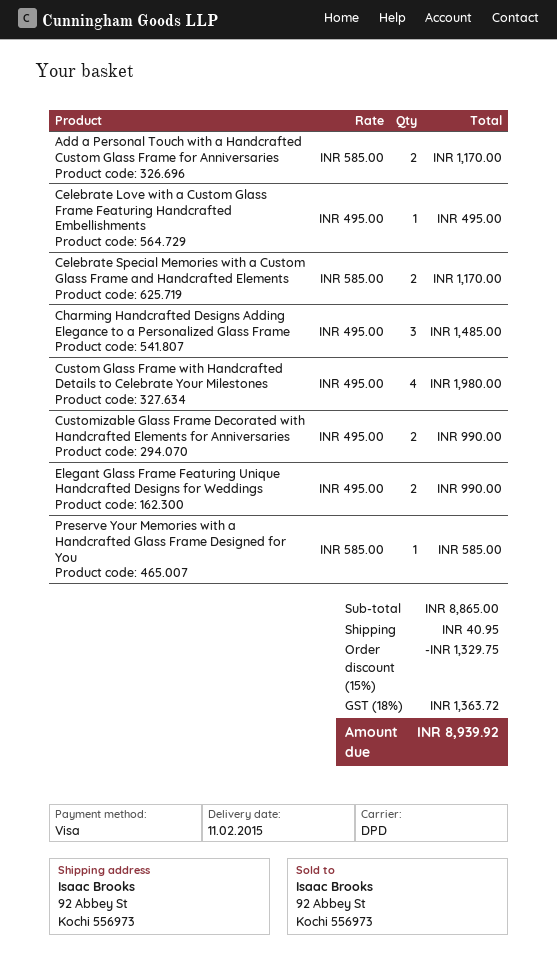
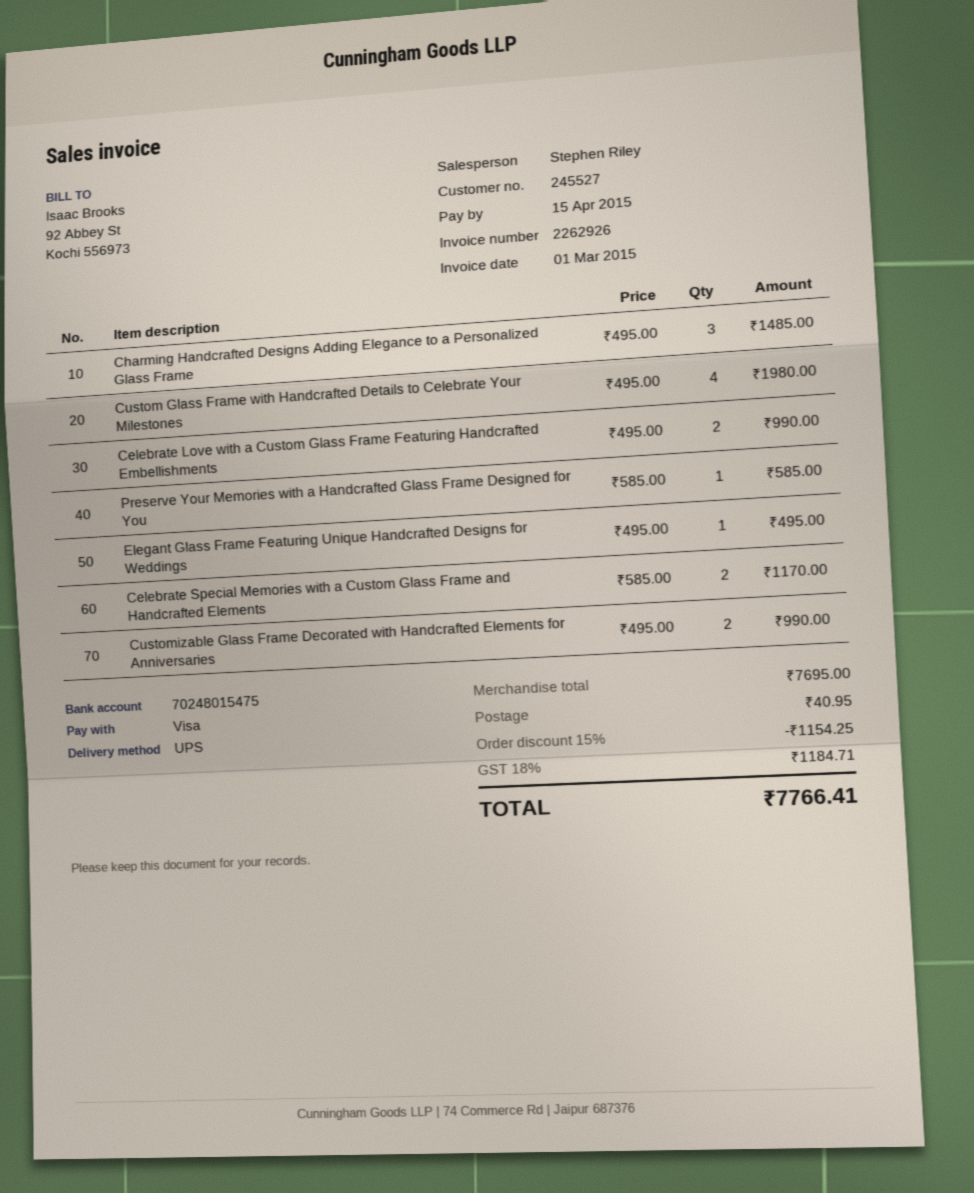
shipping method: DPD -> UPS
Add a Personal Touch with a Handcrafted Custom Glass Frame for Anniversaries: 2 x 585.00 = 1170.00 -> none
Celebrate Love with a Custom Glass Frame Featuring Handcrafted Embellishments: 1 x 495.00 = 495.00 -> 2 x 495.00 = 990.00
Elegant Glass Frame Featuring Unique Handcrafted Designs for Weddings: 2 x 495.00 = 990.00 -> 1 x 495.00 = 495.00
subtotal: 8865.00 -> 7695.00
discount: 15% = 1329.75 -> 15% = 1154.25
tax: 18% = 1363.72 -> 18% = 1184.71
total: 8939.92 -> 7766.41

